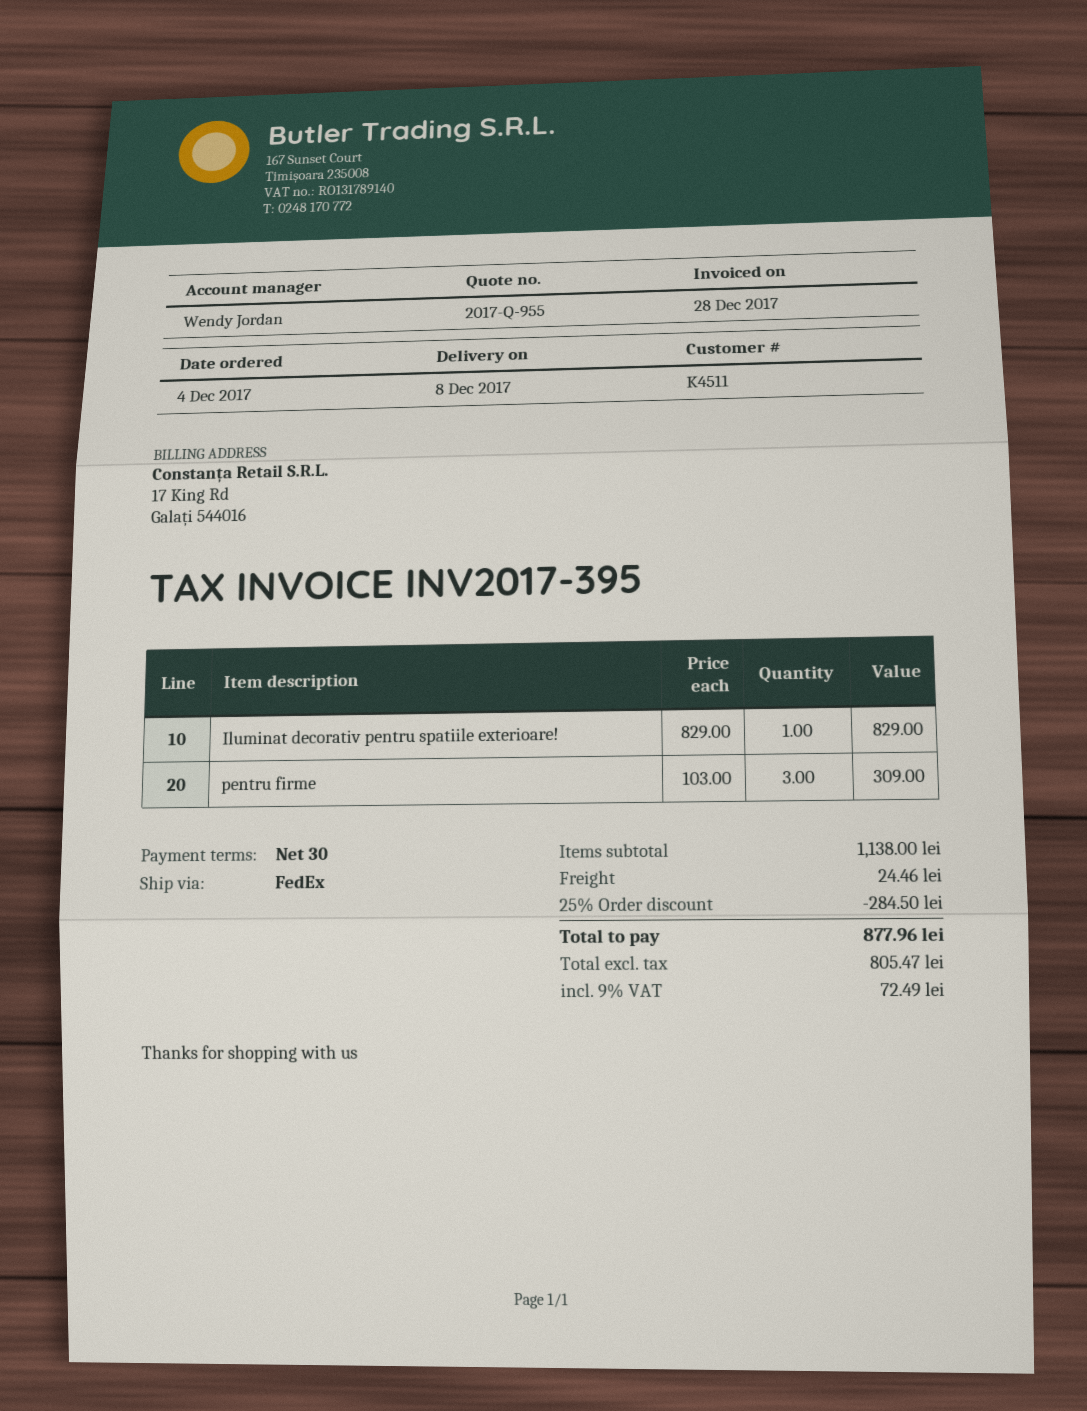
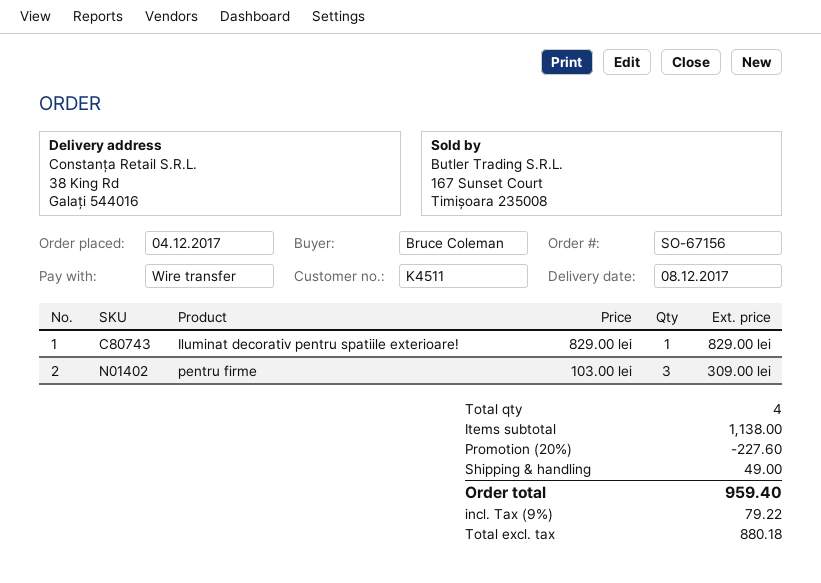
discount: 25% = 284.50 -> 20% = 227.60
shipping: 24.46 -> 49.00
net: 805.47 -> 880.18
tax: 9% = 72.49 -> 9% = 79.22
total: 877.96 -> 959.40

